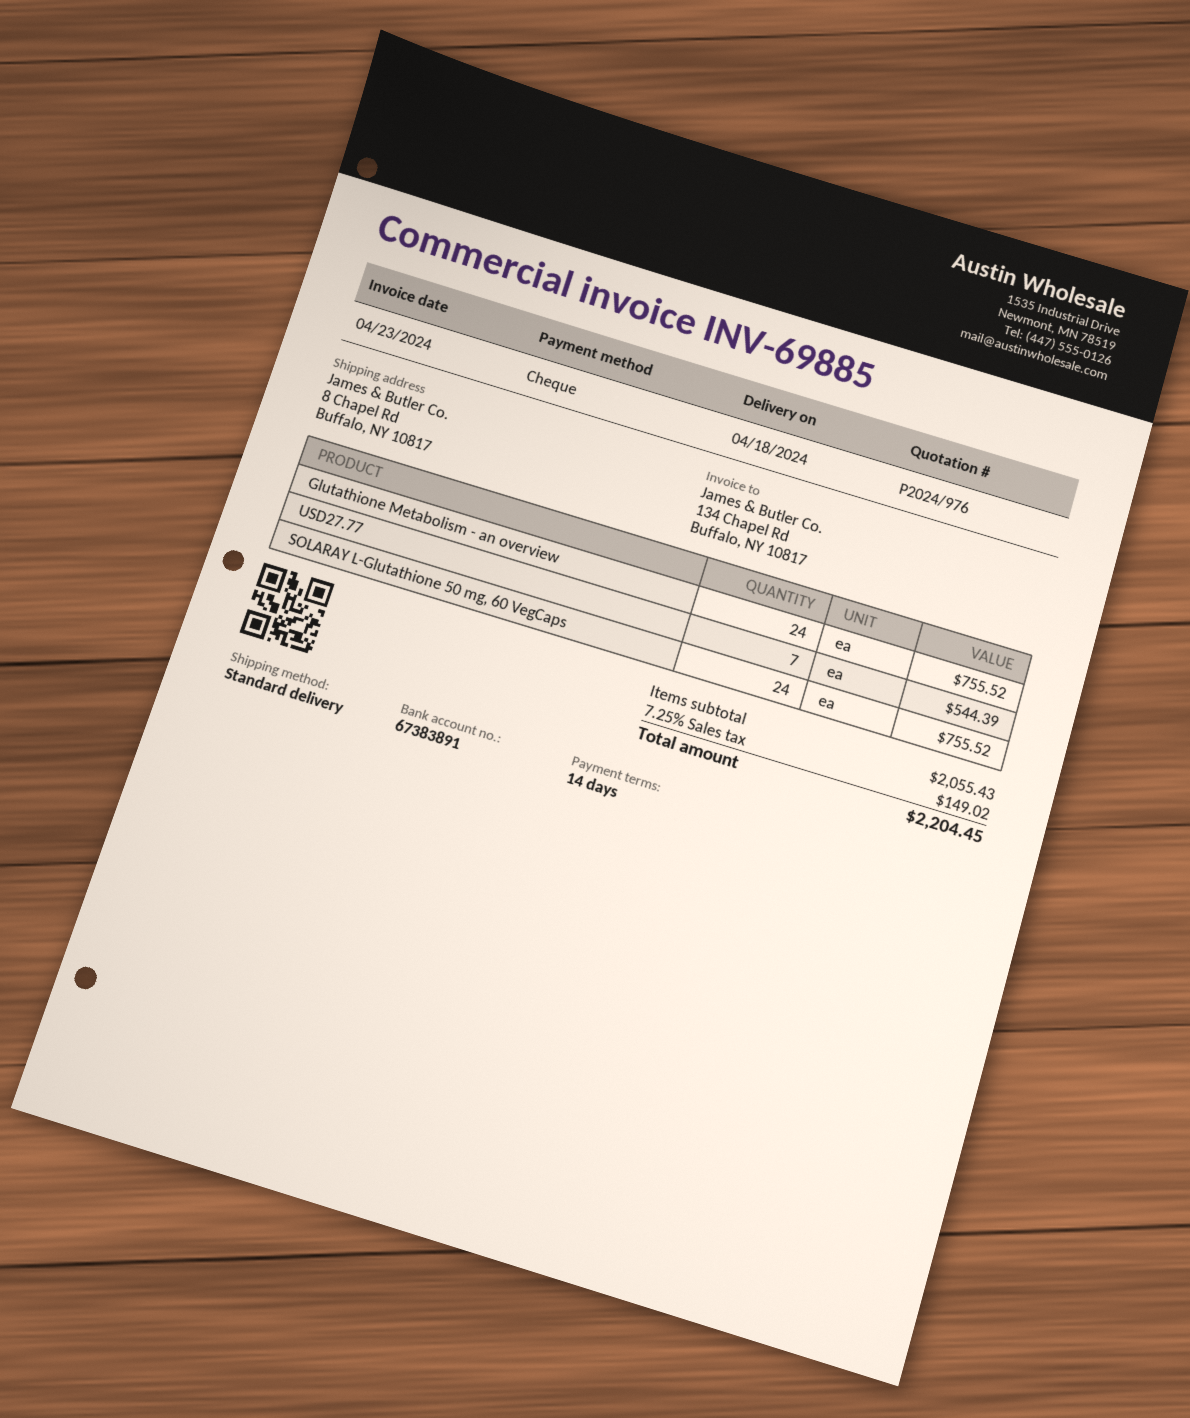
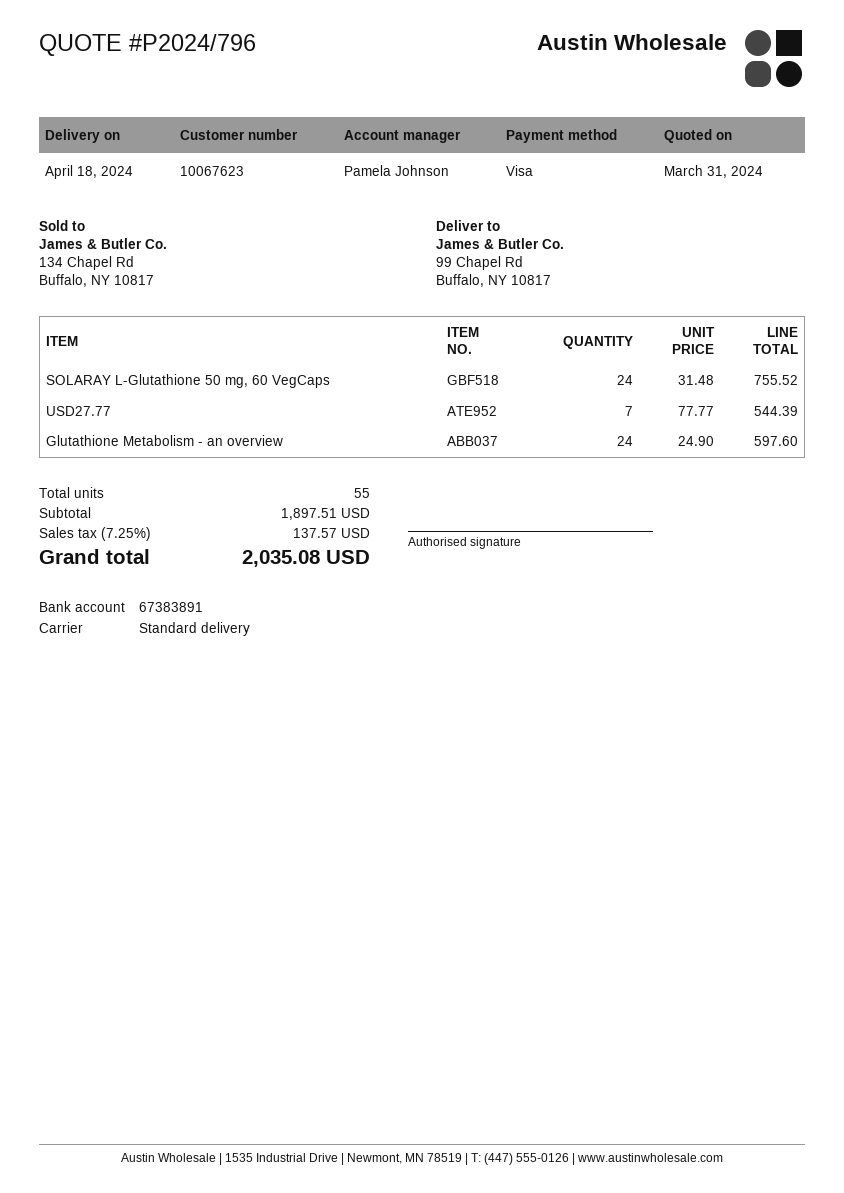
quote number: P2024/976 -> P2024/796
payment method: cheque -> Visa
ship to: 8 Chapel Rd, Buffalo, NY 10817 -> 99 Chapel Rd, Buffalo, NY 10817
Glutathione Metabolism - an overview: 24 for 755.52 -> 24 for 597.60
subtotal: 2055.43 -> 1897.51
tax: 7.25% = 149.02 -> 7.25% = 137.57
total: 2204.45 -> 2035.08

